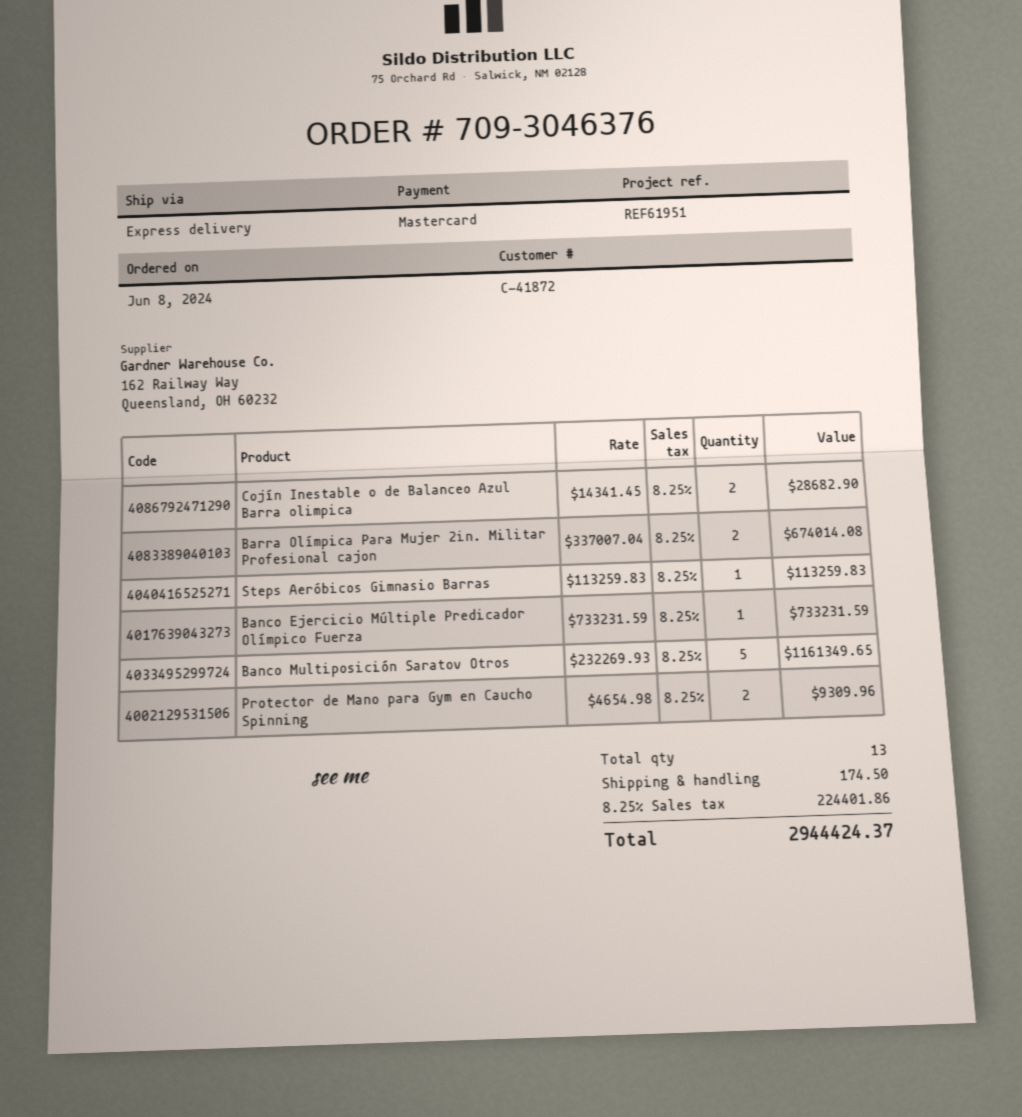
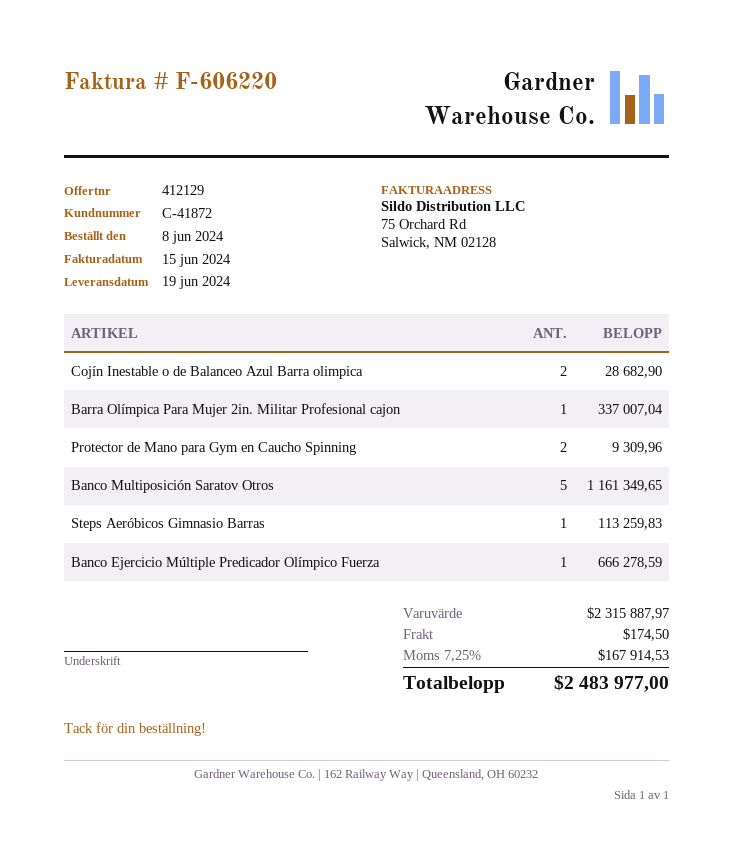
Barra Olímpica Para Mujer 2in. Militar Profesional cajon: 2 for 674014.08 -> 1 for 337007.04
Banco Ejercicio Múltiple Predicador Olímpico Fuerza: 1 for 733231.59 -> 1 for 666278.59
tax: 8.25% = 224401.86 -> 7.25% = 167914.53
total: 2944424.37 -> 2483977.00

